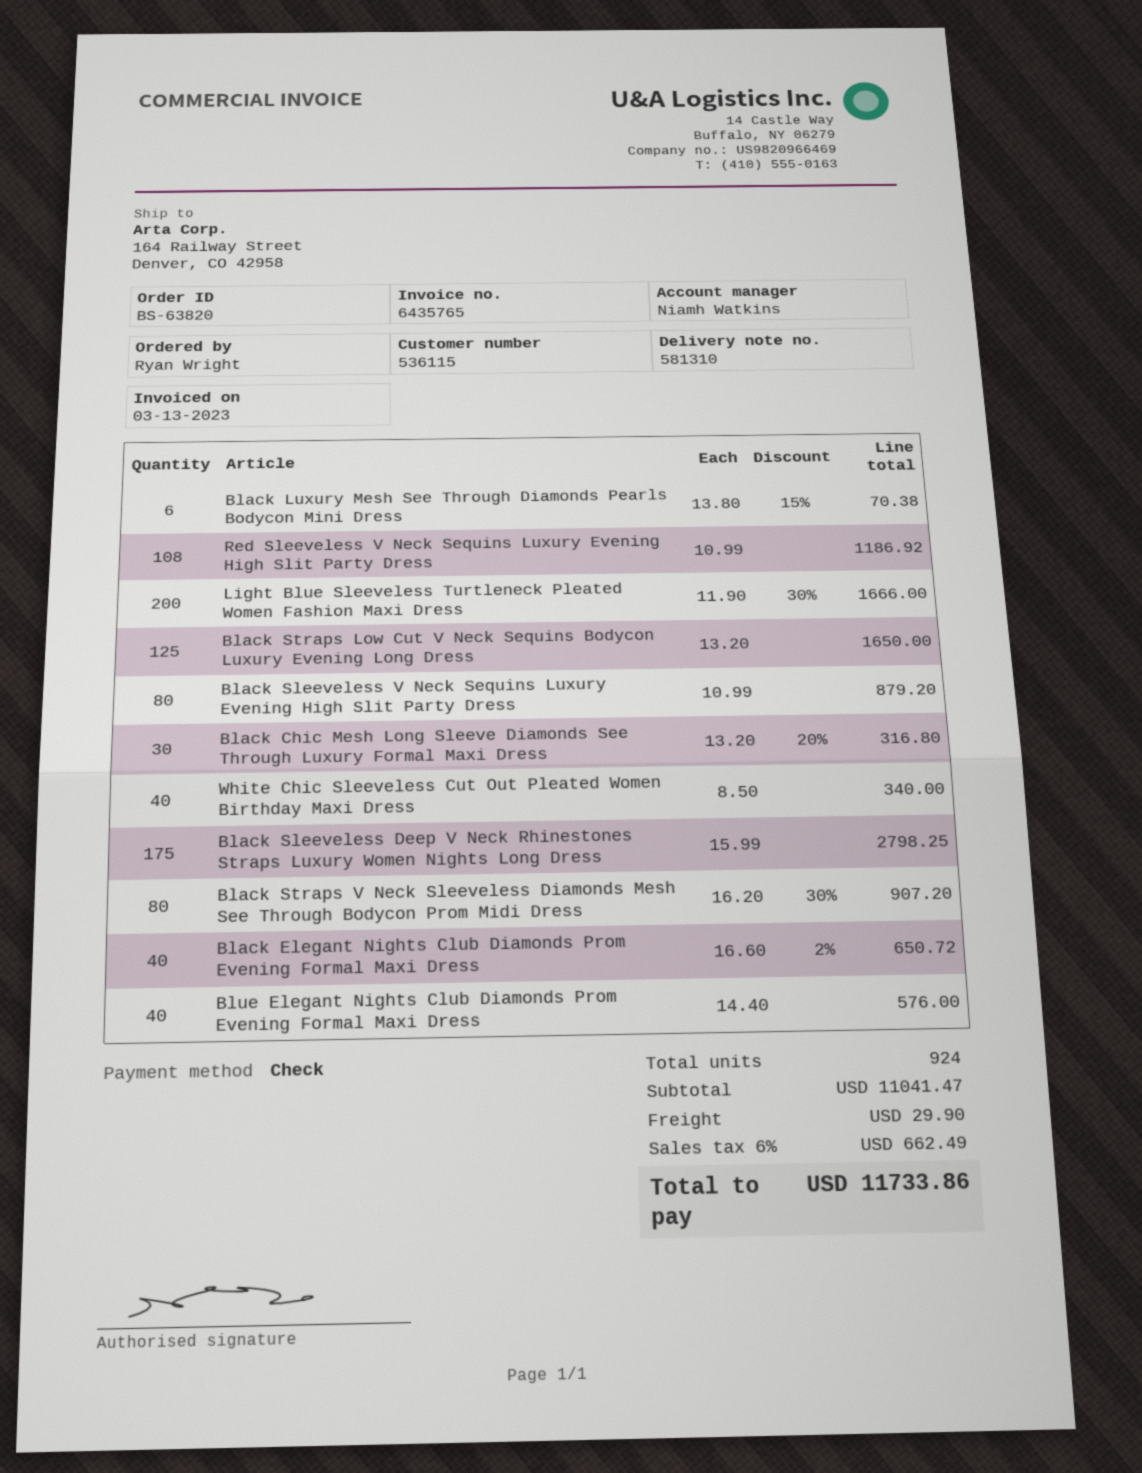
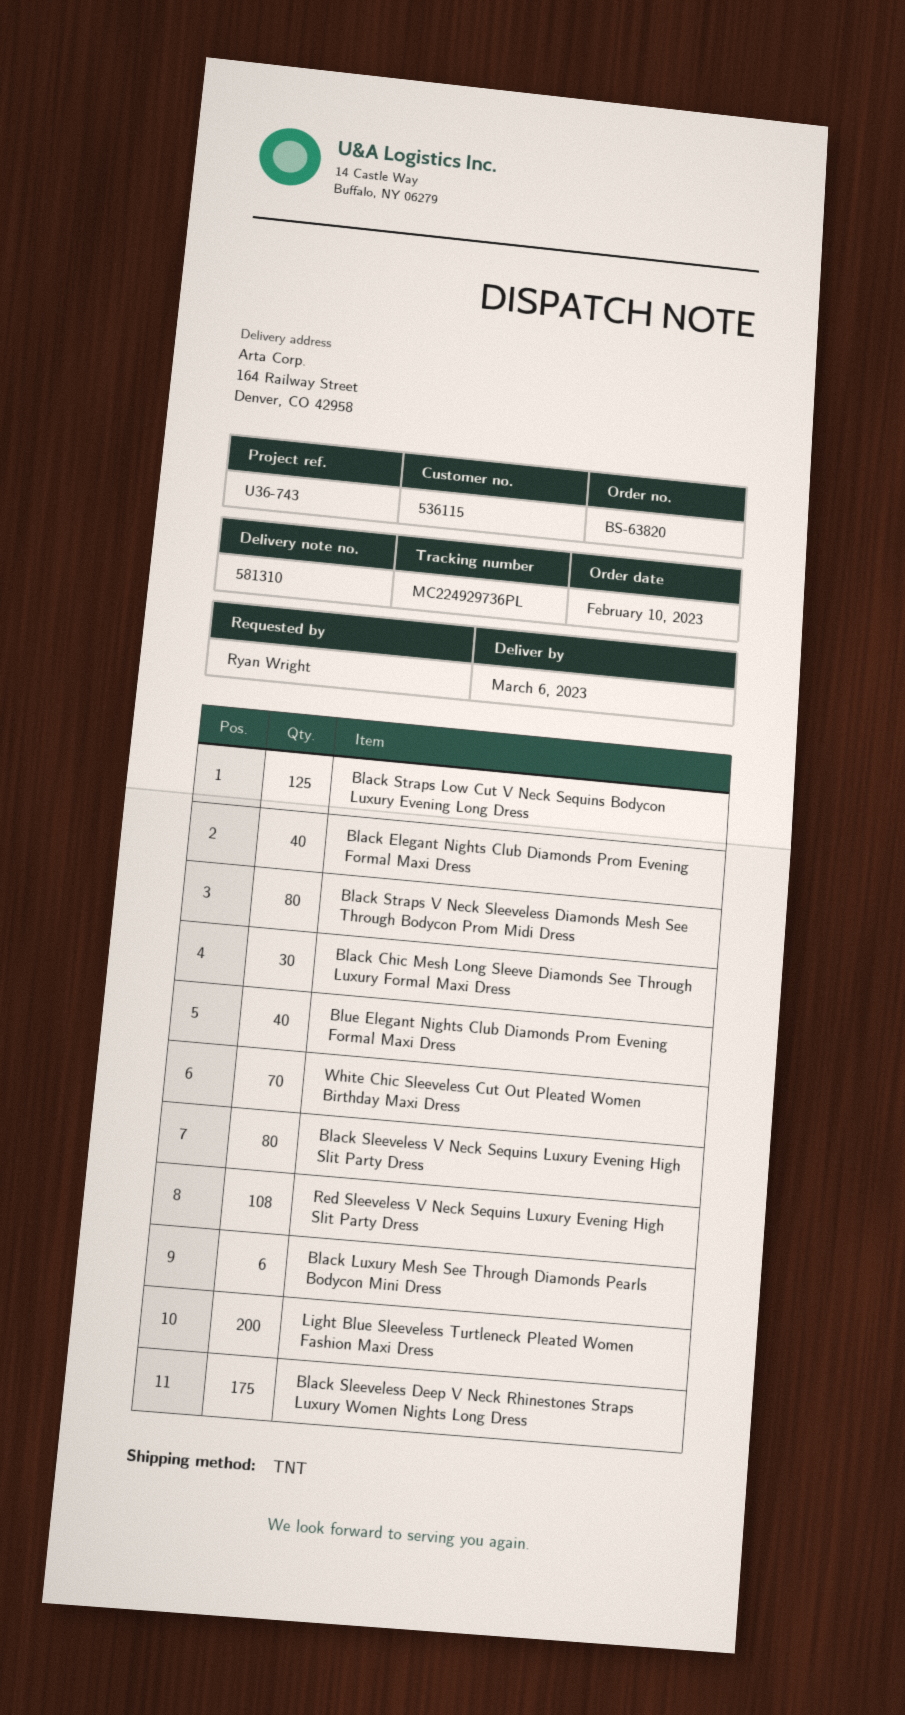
White Chic Sleeveless Cut Out Pleated Women Birthday Maxi Dress: 40 -> 70

